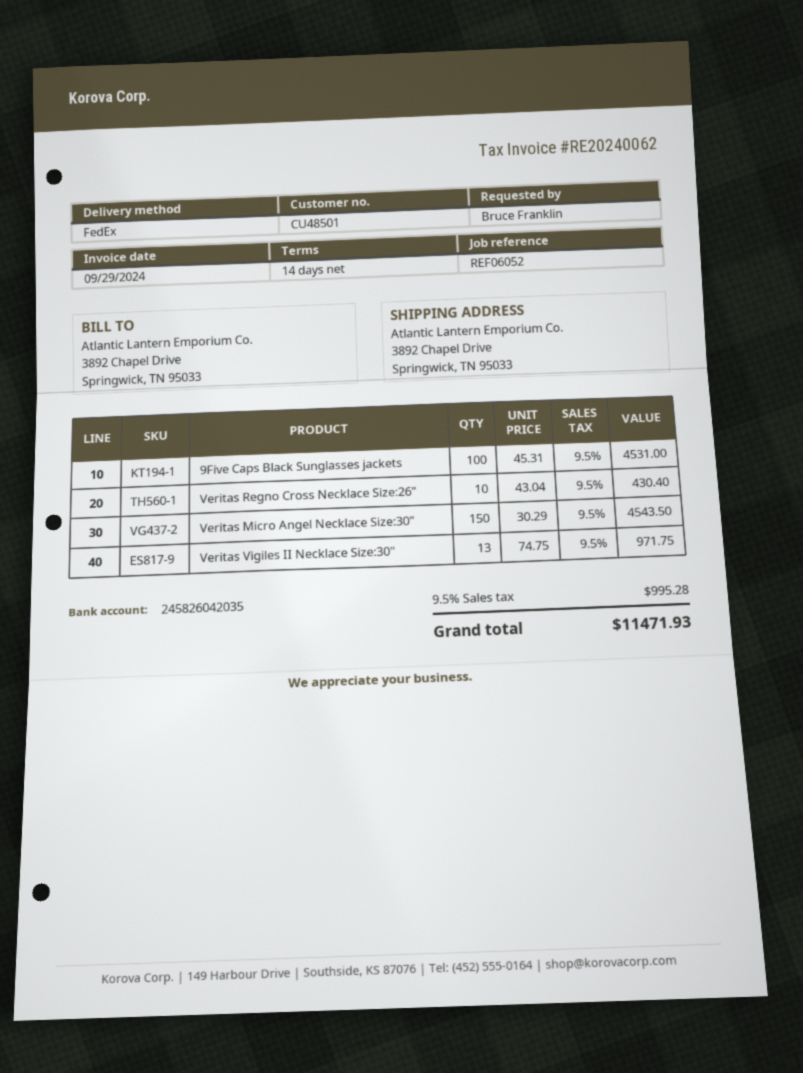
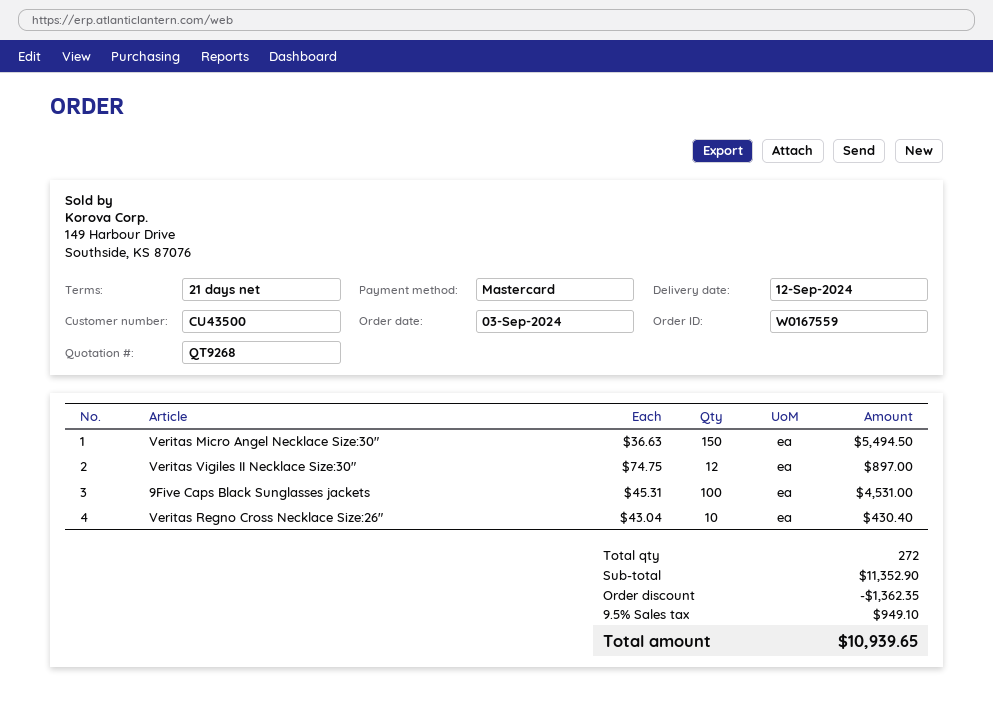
payment terms: 14 days -> 21 days
customer number: CU48501 -> CU43500
Veritas Micro Angel Necklace Size:30": 150 x 30.29 = 4543.50 -> 150 x 36.63 = 5494.50
Veritas Vigiles II Necklace Size:30": 13 x 74.75 = 971.75 -> 12 x 74.75 = 897.00
discount: none -> 1362.35
tax: 9.5% = 995.28 -> 9.5% = 949.10
total: 11471.93 -> 10939.65

